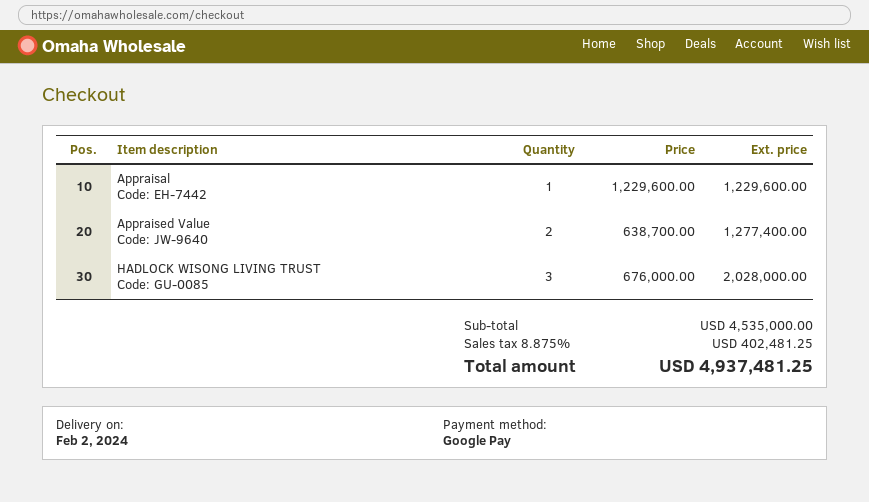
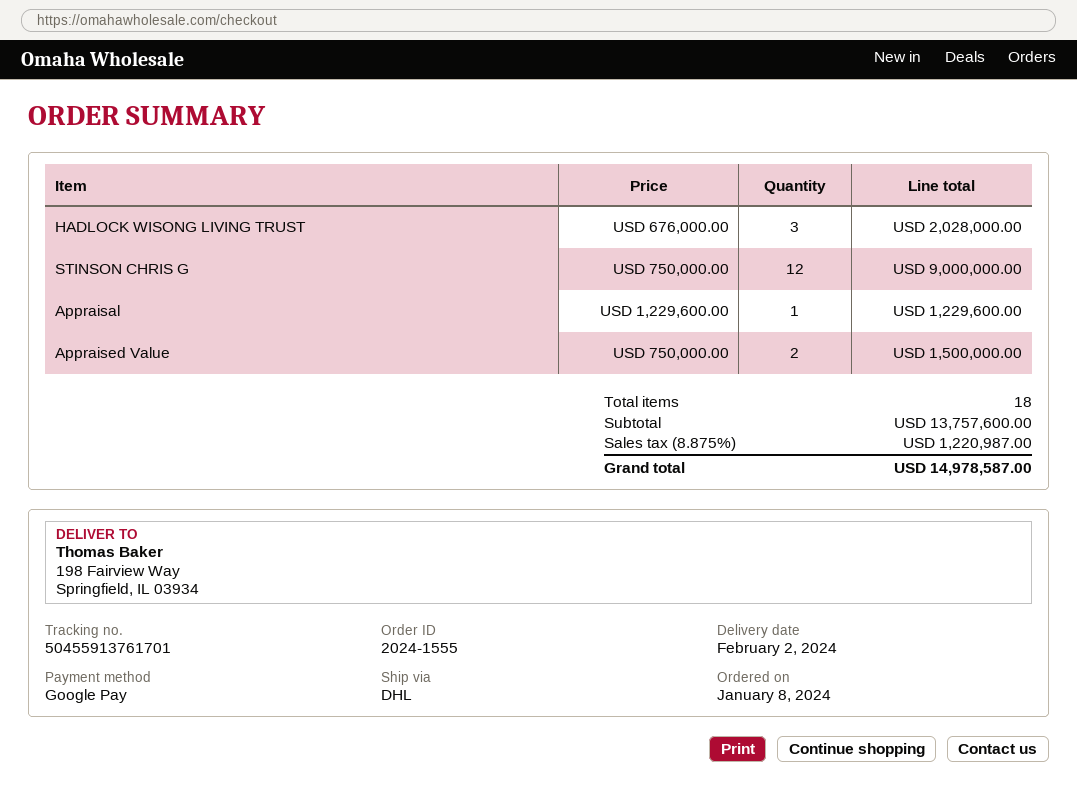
Appraised Value: 2 x 638700.00 = 1277400.00 -> 2 x 750000.00 = 1500000.00
STINSON CHRIS G: none -> 12 x 750000.00 = 9000000.00
subtotal: 4535000.00 -> 13757600.00
tax: 8.875% = 402481.25 -> 8.875% = 1220987.00
total: 4937481.25 -> 14978587.00

